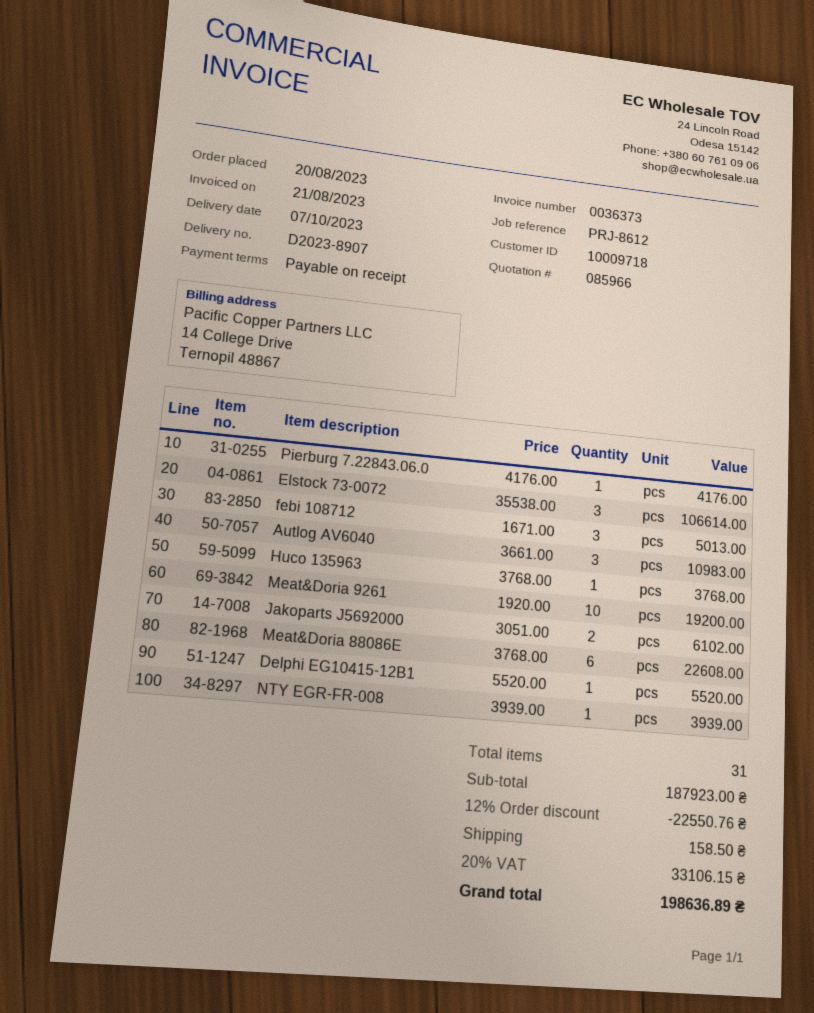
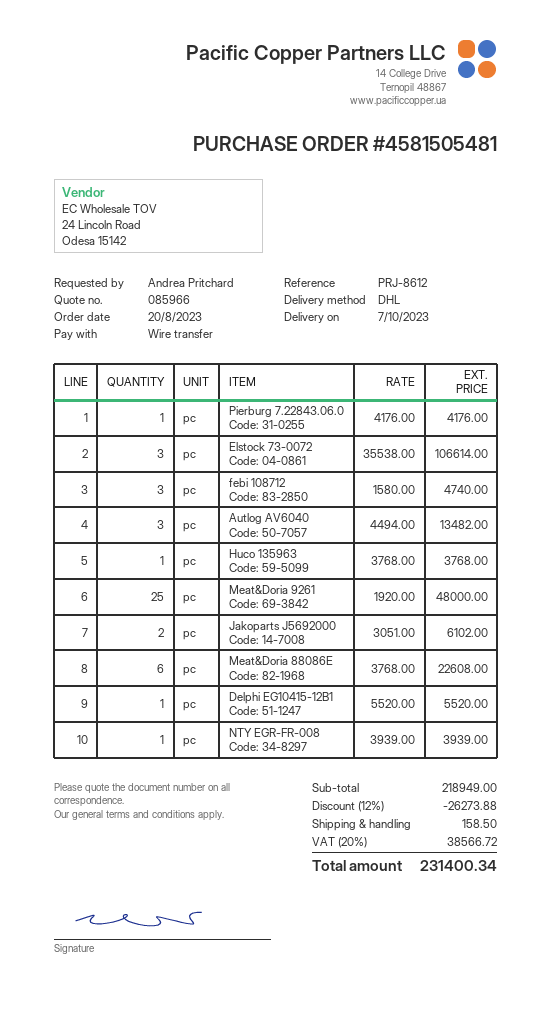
febi 108712: 3 x 1671.00 = 5013.00 -> 3 x 1580.00 = 4740.00
Autlog AV6040: 3 x 3661.00 = 10983.00 -> 3 x 4494.00 = 13482.00
Meat&Doria 9261: 10 x 1920.00 = 19200.00 -> 25 x 1920.00 = 48000.00
subtotal: 187923.00 -> 218949.00
discount: 12% = 22550.76 -> 12% = 26273.88
tax: 20% = 33106.15 -> 20% = 38566.72
total: 198636.89 -> 231400.34

